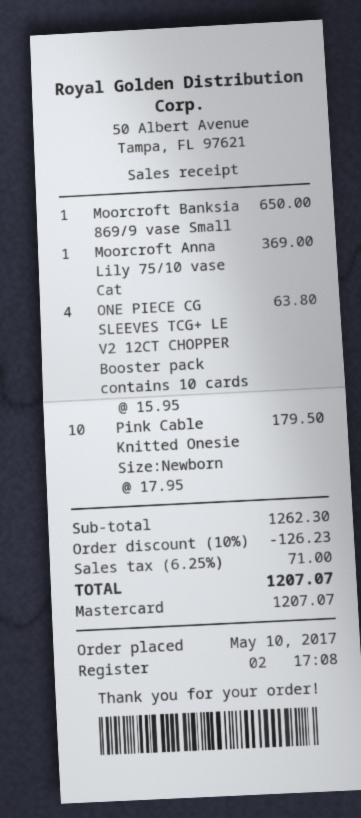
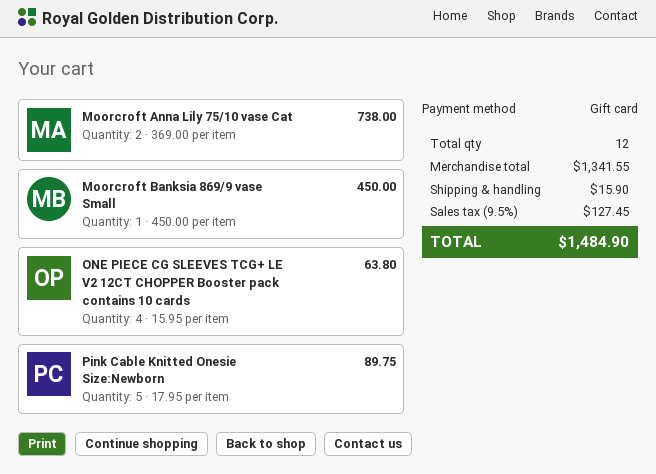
payment method: Mastercard -> gift card
Moorcroft Banksia 869/9 vase Small: 1 x 650.00 = 650.00 -> 1 x 450.00 = 450.00
Moorcroft Anna Lily 75/10 vase Cat: 1 x 369.00 = 369.00 -> 2 x 369.00 = 738.00
Pink Cable Knitted Onesie Size:Newborn: 10 x 17.95 = 179.50 -> 5 x 17.95 = 89.75
subtotal: 1262.30 -> 1341.55
discount: 10% = 126.23 -> none
shipping: none -> 15.90
tax: 6.25% = 71.00 -> 9.5% = 127.45
total: 1207.07 -> 1484.90

